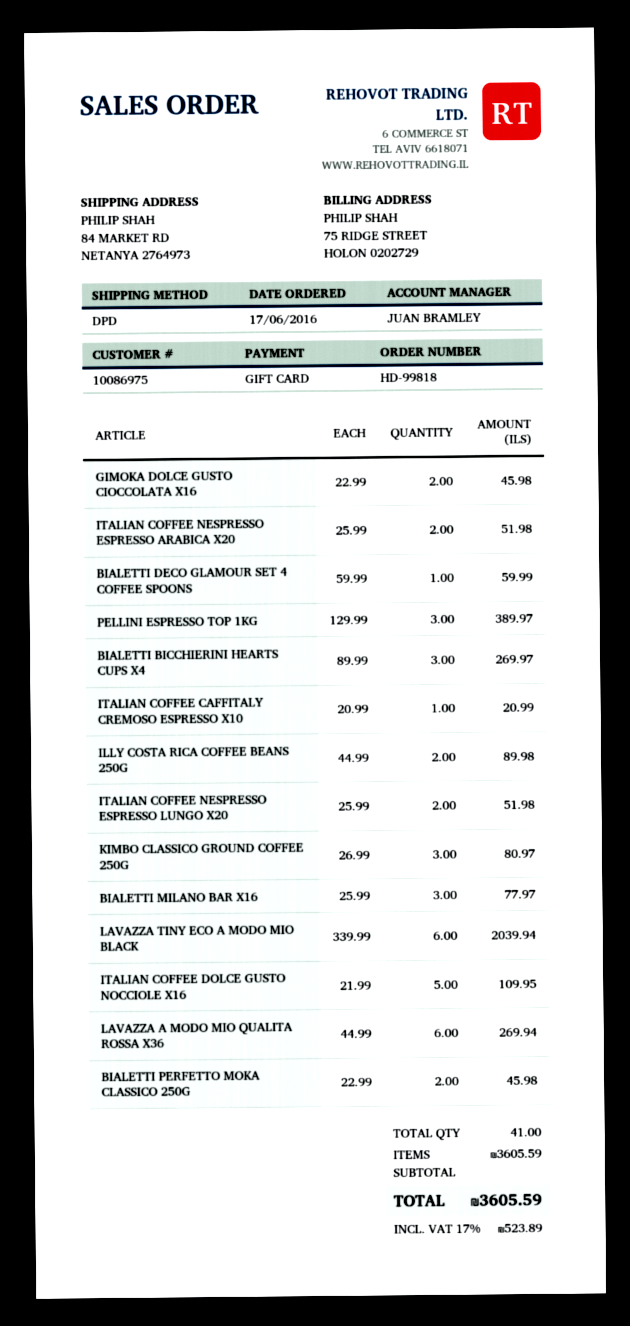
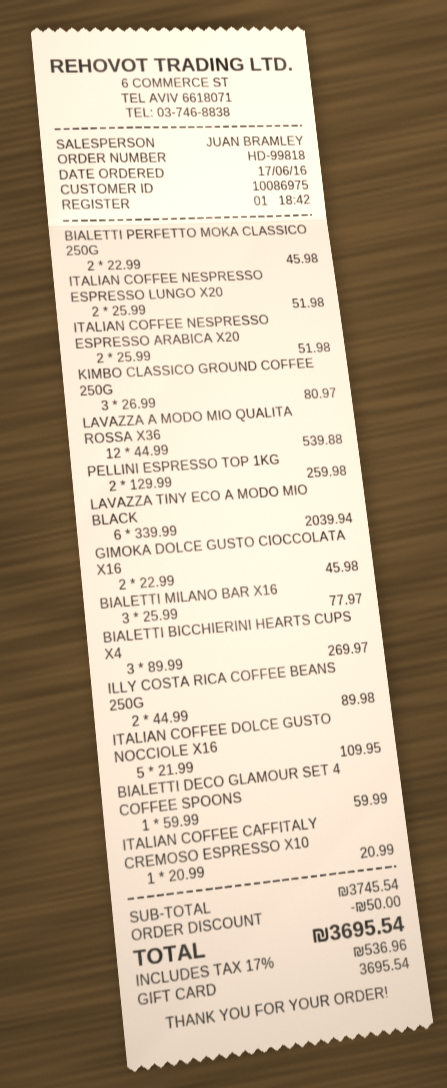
PELLINI ESPRESSO TOP 1KG: 3 x 129.99 = 389.97 -> 2 x 129.99 = 259.98
LAVAZZA A MODO MIO QUALITA ROSSA X36: 6 x 44.99 = 269.94 -> 12 x 44.99 = 539.88
subtotal: 3605.59 -> 3745.54
discount: none -> 50.00
tax: 17% = 523.89 -> 17% = 536.96
total: 3605.59 -> 3695.54

